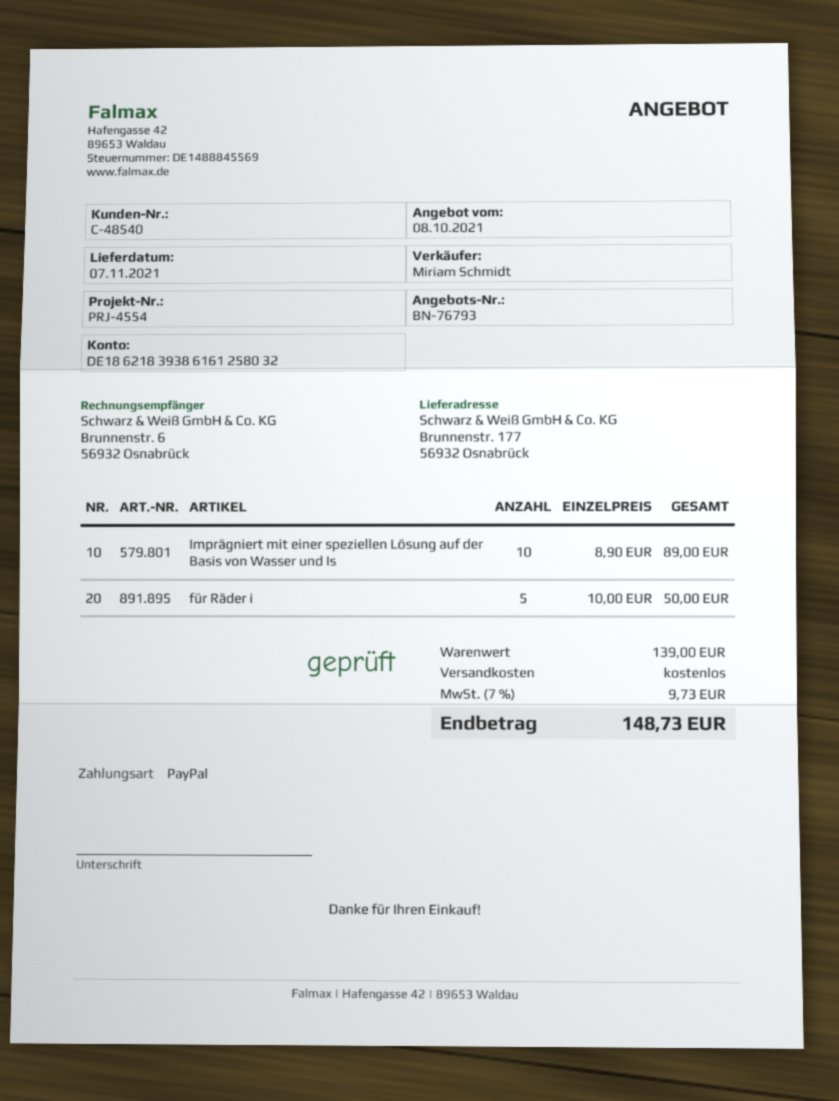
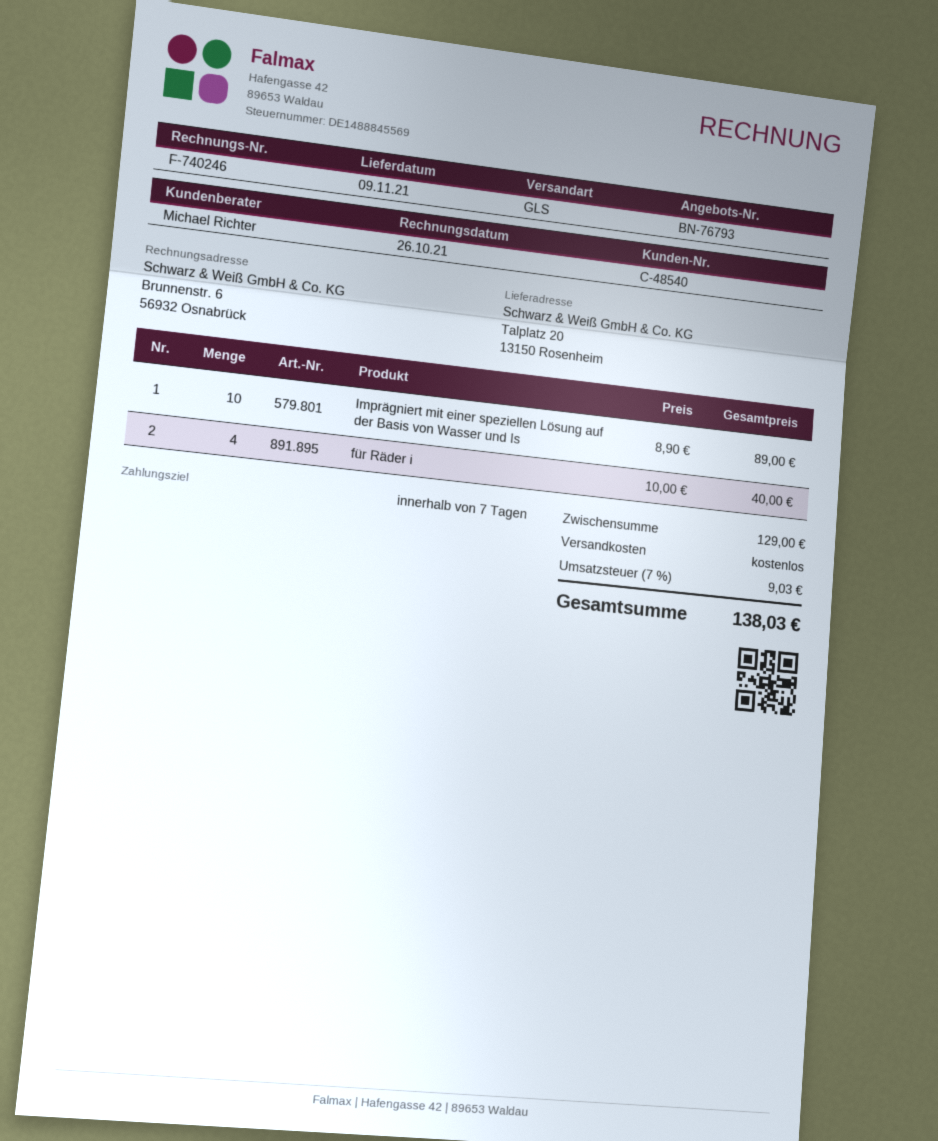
delivery date: 2021-11-07 -> 2021-11-09
sales rep: Miriam Schmidt -> Michael Richter
ship to: Brunnenstr. 177, 56932 Osnabrück -> Talplatz 20, 13150 Rosenheim
für Räder i: 5 x 10.00 = 50.00 -> 4 x 10.00 = 40.00
subtotal: 139.00 -> 129.00
tax: 7% = 9.73 -> 7% = 9.03
total: 148.73 -> 138.03

